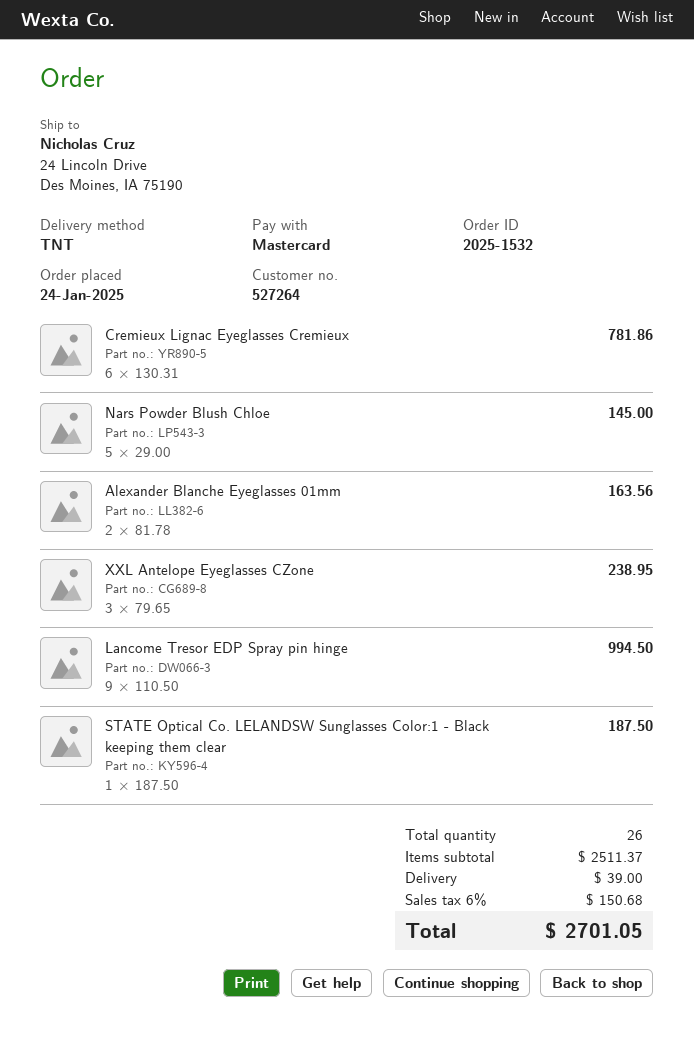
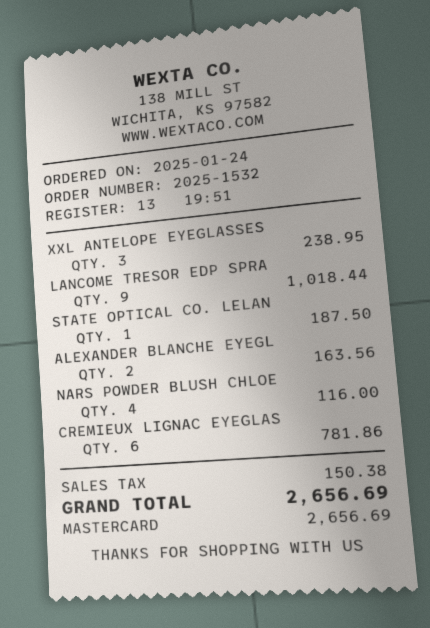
Nars Powder Blush Chloe: 5 for 145.00 -> 4 for 116.00
Lancome Tresor EDP Spray pin hinge: 9 for 994.50 -> 9 for 1018.44
shipping: 39.00 -> none
tax: 150.68 -> 150.38
total: 2701.05 -> 2656.69

